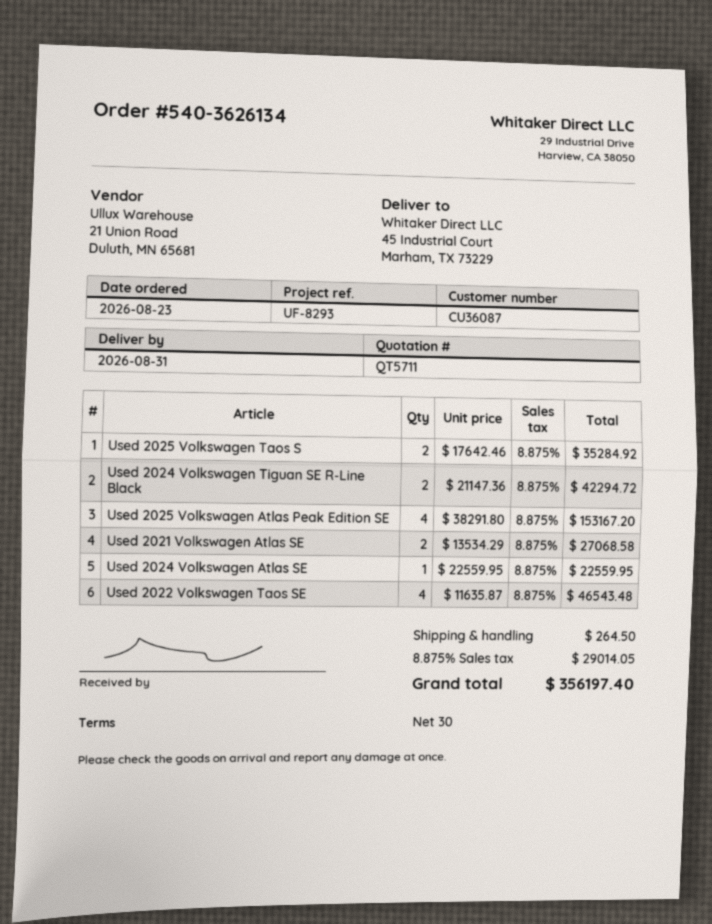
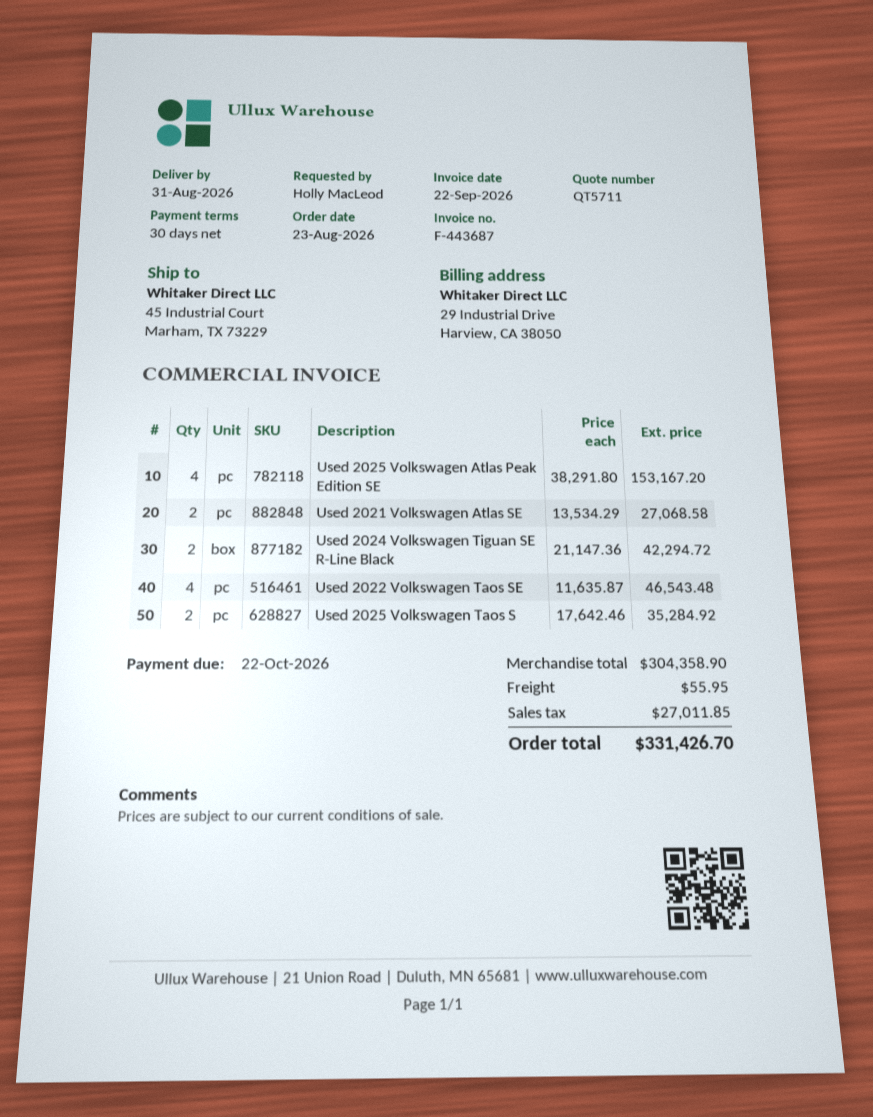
Used 2024 Volkswagen Atlas SE: 1 x 22559.95 = 22559.95 -> none
shipping: 264.50 -> 55.95
tax: 29014.05 -> 27011.85
total: 356197.40 -> 331426.70

